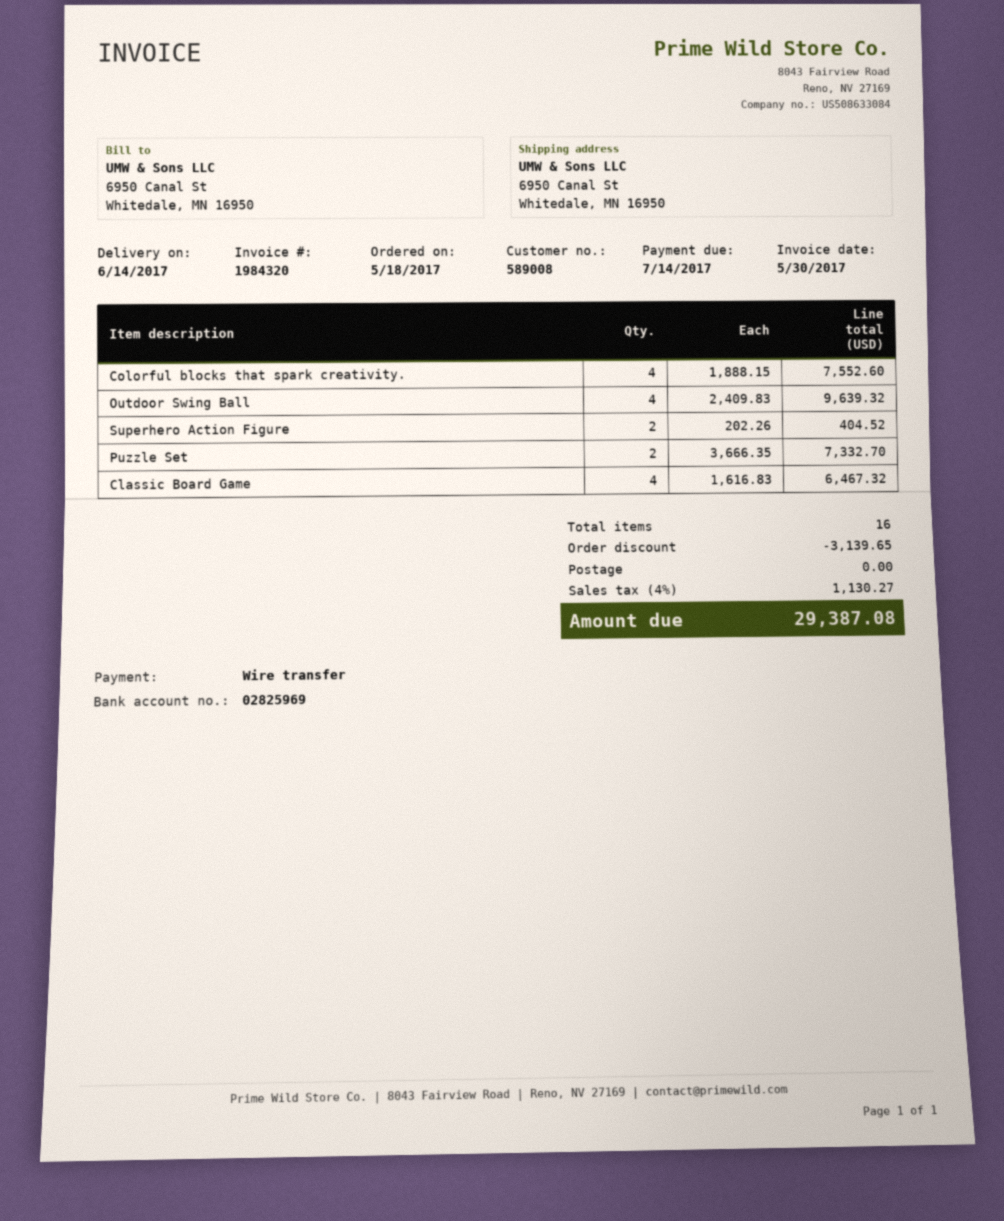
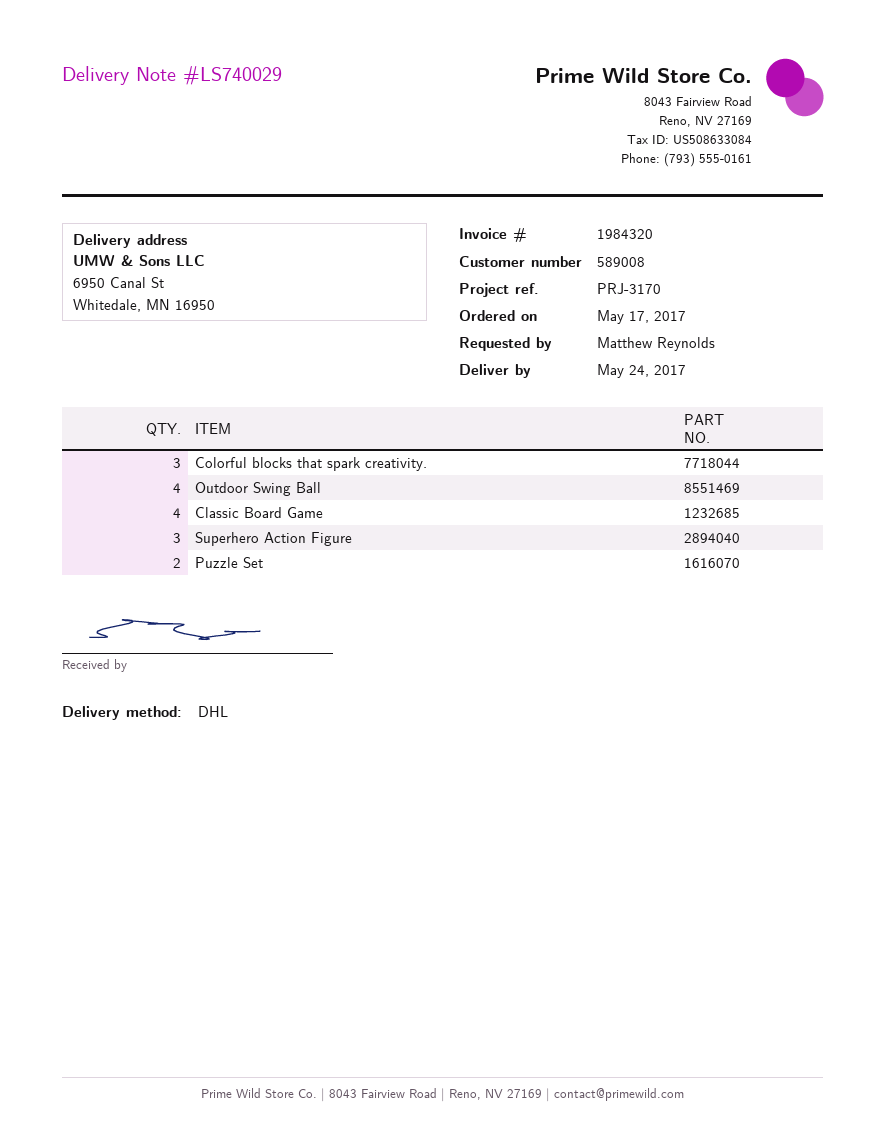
order date: 2017-05-18 -> 2017-05-17
delivery date: 2017-06-14 -> 2017-05-24
Colorful blocks that spark creativity.: 4 -> 3
Superhero Action Figure: 2 -> 3

